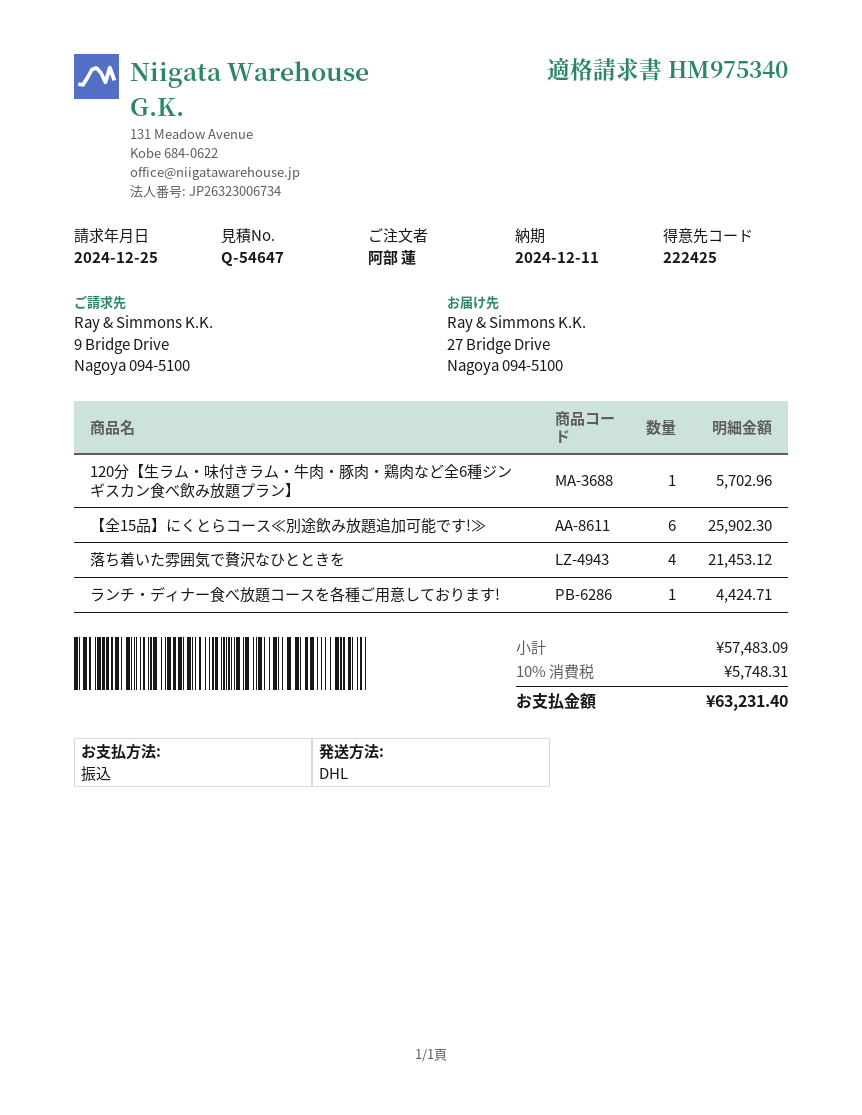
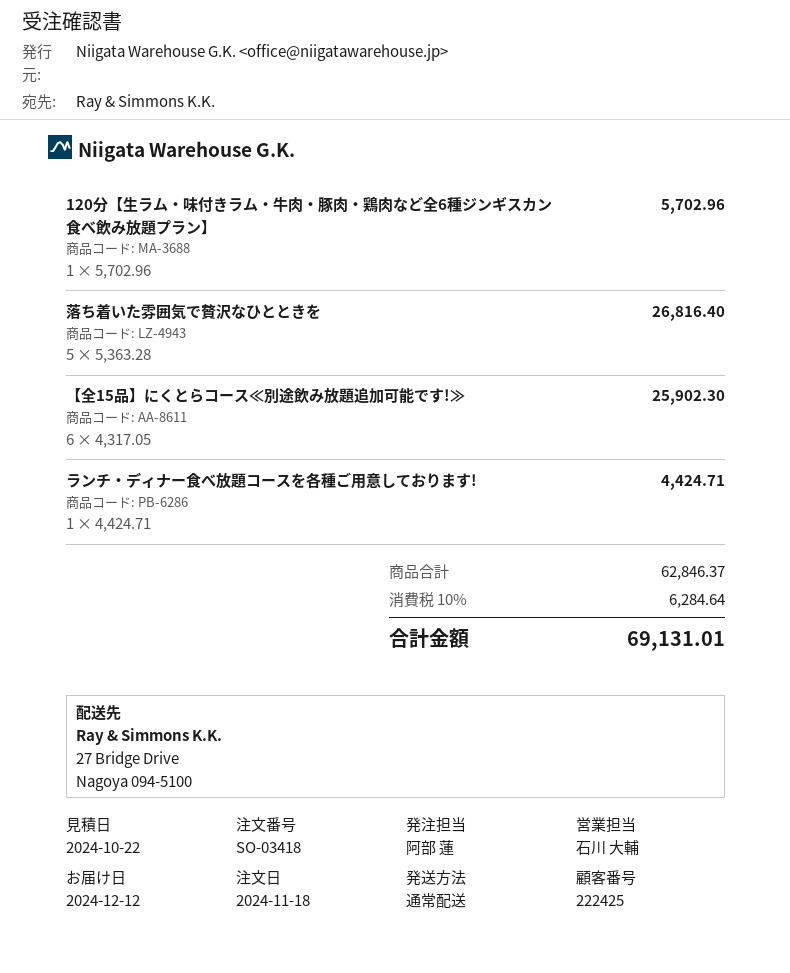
delivery date: 2024-12-11 -> 2024-12-12
shipping method: DHL -> standard
落ち着いた雰囲気で贅沢なひとときを: 4 for 21453.12 -> 5 for 26816.40
subtotal: 57483.09 -> 62846.37
tax: 10% = 5748.31 -> 10% = 6284.64
total: 63231.40 -> 69131.01

